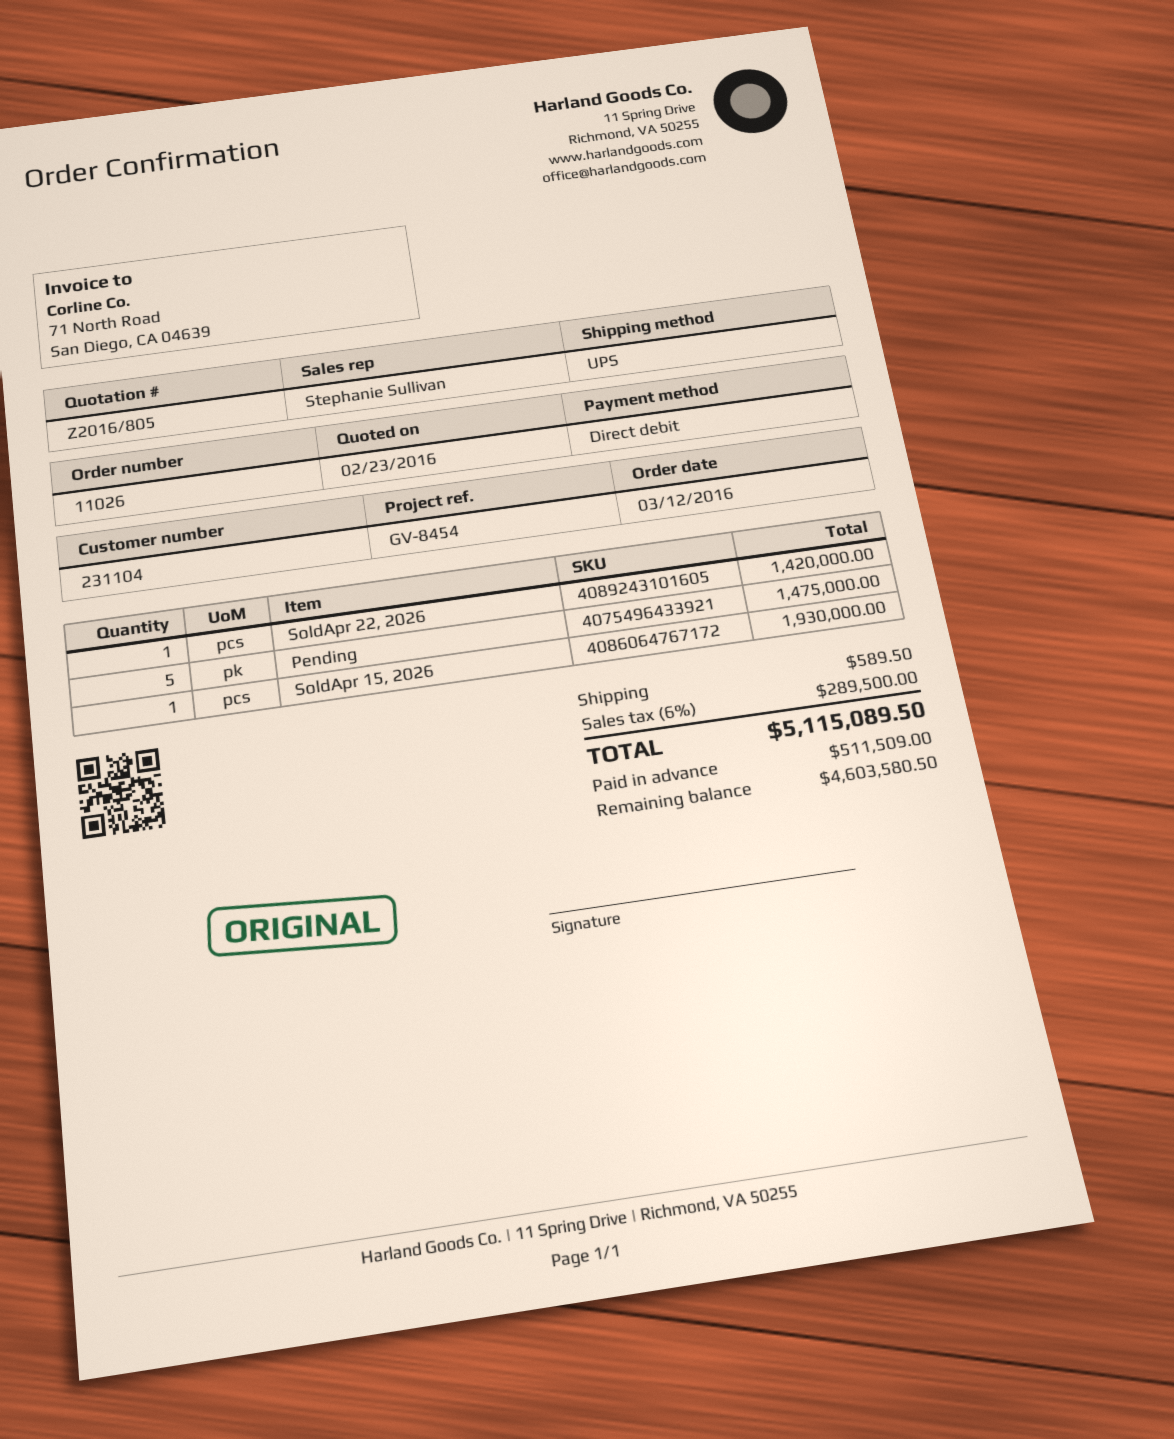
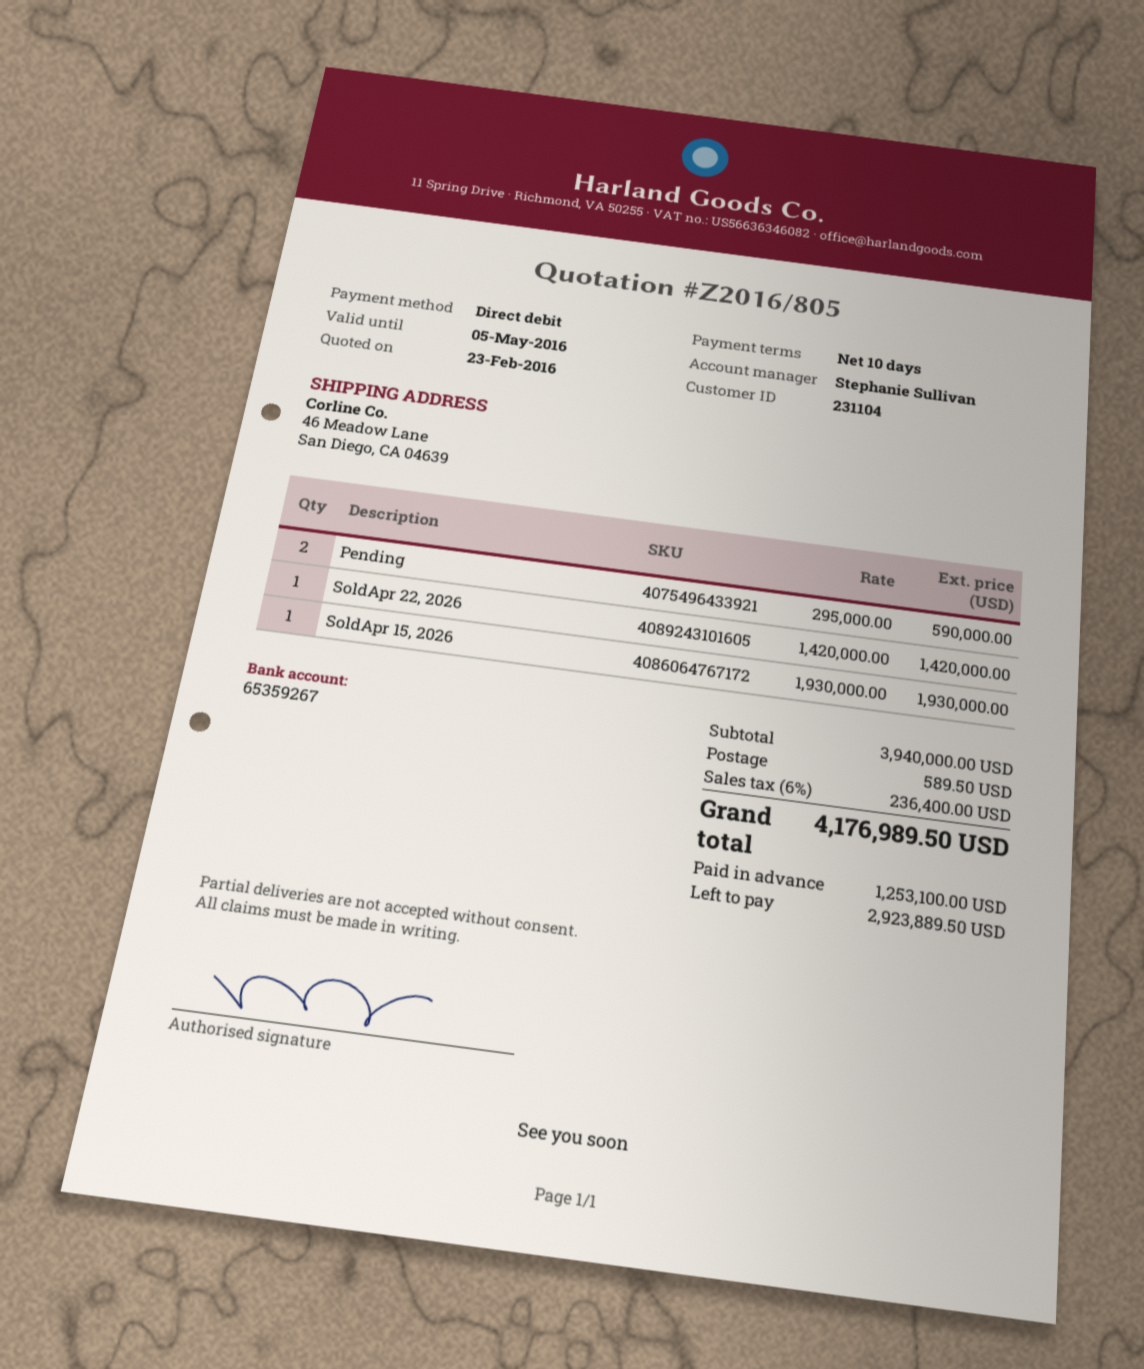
Pending: 5 for 1475000.00 -> 2 for 590000.00
tax: 6% = 289500.00 -> 6% = 236400.00
total: 5115089.50 -> 4176989.50
deposit: 511509.00 -> 1253100.00
balance: 4603580.50 -> 2923889.50

